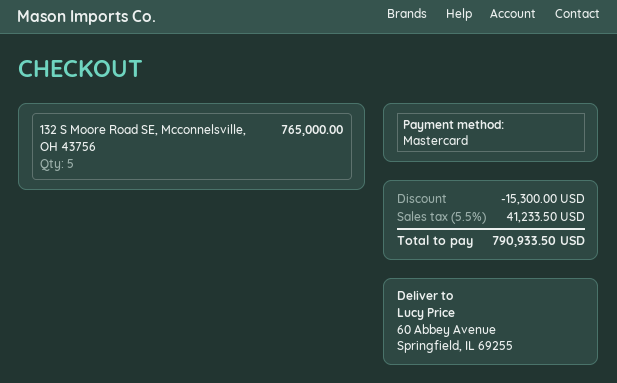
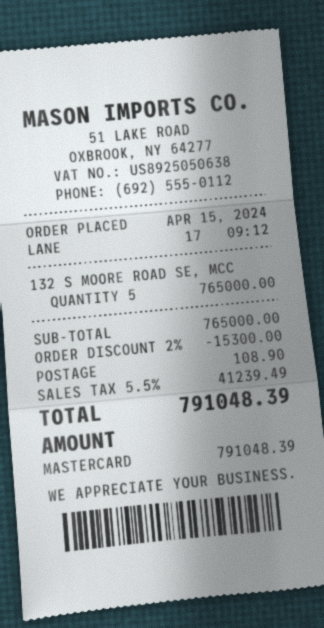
shipping: none -> 108.90
tax: 5.5% = 41233.50 -> 5.5% = 41239.49
total: 790933.50 -> 791048.39

